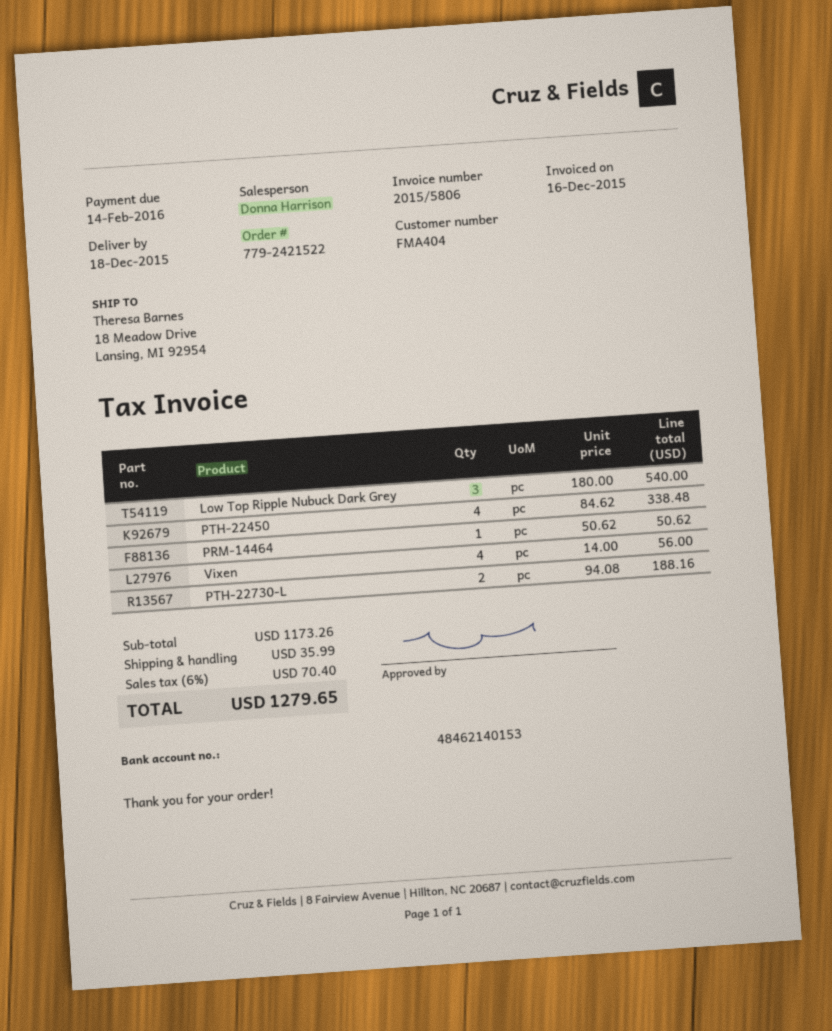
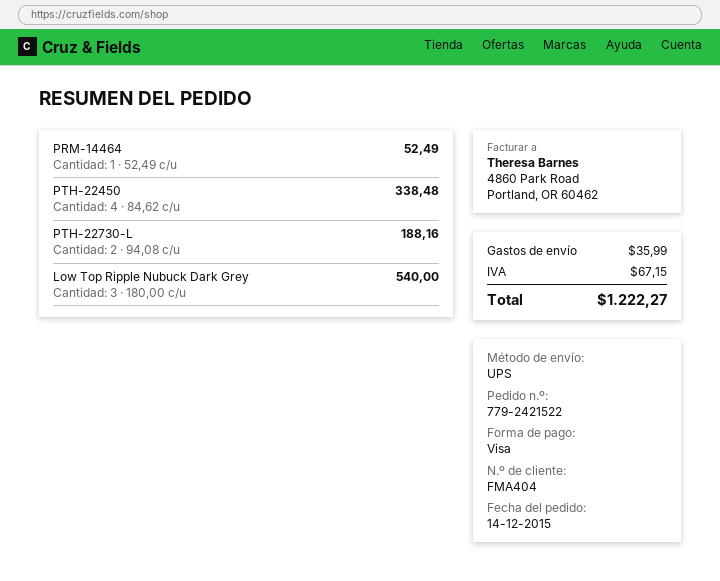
PRM-14464: 1 x 50.62 = 50.62 -> 1 x 52.49 = 52.49
Vixen: 4 x 14.00 = 56.00 -> none
tax: 70.40 -> 67.15
total: 1279.65 -> 1222.27

